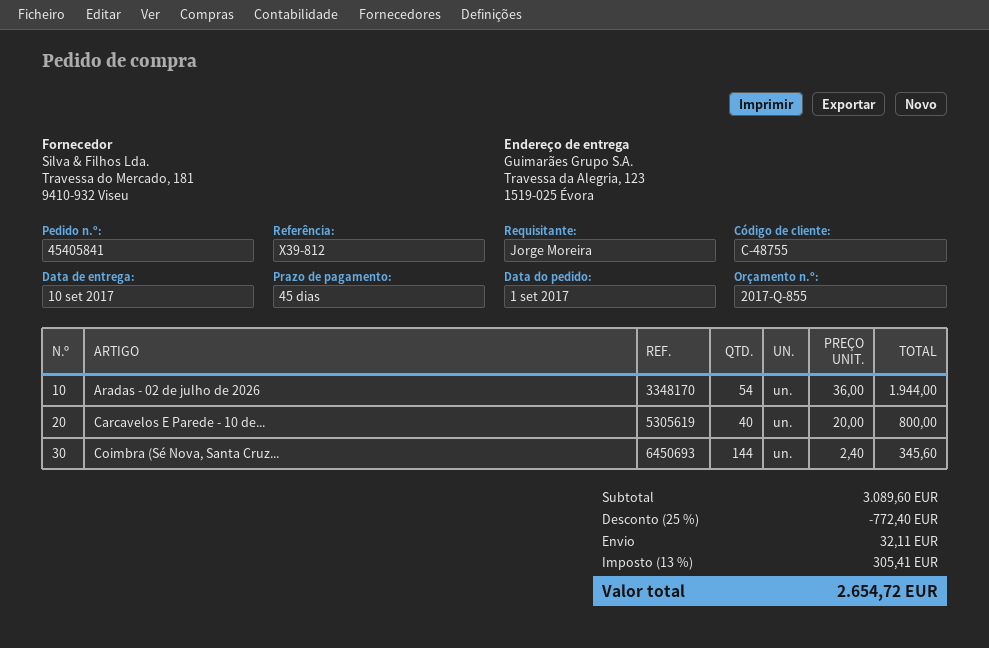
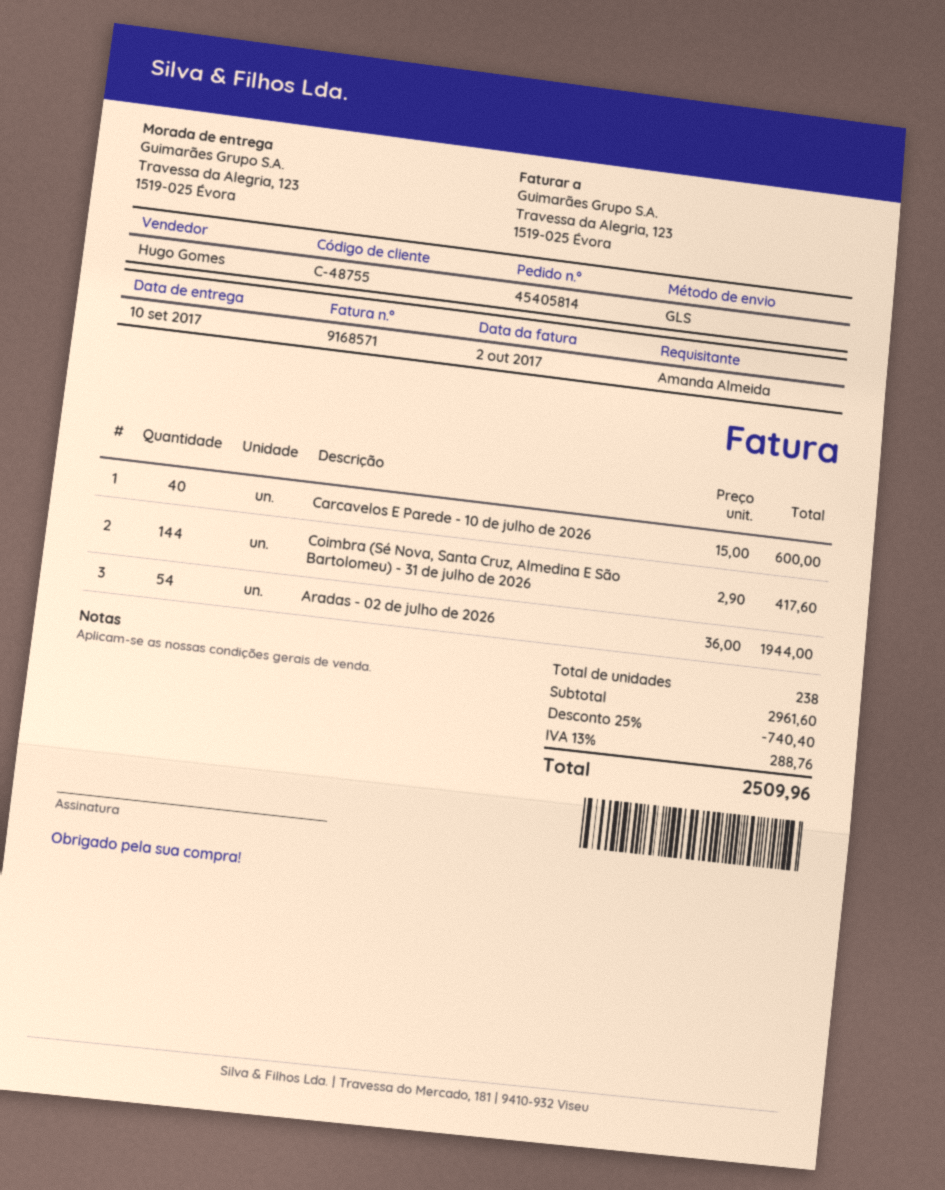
order number: 45405841 -> 45405814
ordered by: Jorge Moreira -> Amanda Almeida
Carcavelos E Parede - 10 de...: 40 x 20.00 = 800.00 -> 40 x 15.00 = 600.00
Coimbra (Sé Nova, Santa Cruz...: 144 x 2.40 = 345.60 -> 144 x 2.90 = 417.60
subtotal: 3089.60 -> 2961.60
discount: 25% = 772.40 -> 25% = 740.40
shipping: 32.11 -> none
tax: 13% = 305.41 -> 13% = 288.76
total: 2654.72 -> 2509.96

